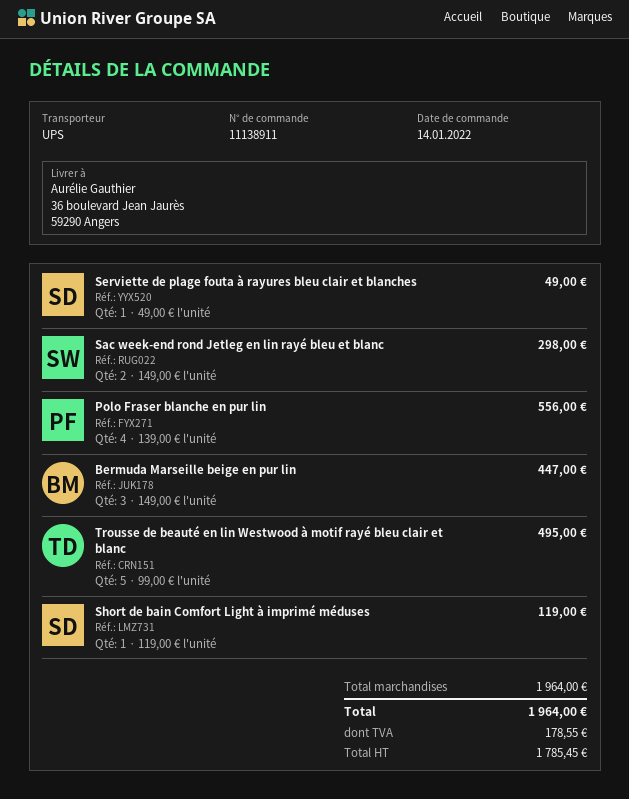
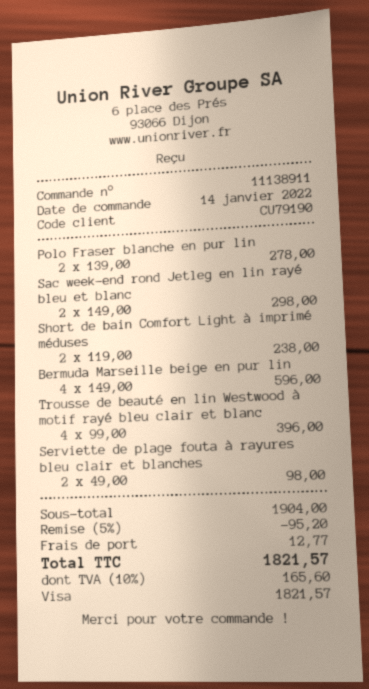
Serviette de plage fouta à rayures bleu clair et blanches: 1 x 49.00 = 49.00 -> 2 x 49.00 = 98.00
Polo Fraser blanche en pur lin: 4 x 139.00 = 556.00 -> 2 x 139.00 = 278.00
Bermuda Marseille beige en pur lin: 3 x 149.00 = 447.00 -> 4 x 149.00 = 596.00
Trousse de beauté en lin Westwood à motif rayé bleu clair et blanc: 5 x 99.00 = 495.00 -> 4 x 99.00 = 396.00
Short de bain Comfort Light à imprimé méduses: 1 x 119.00 = 119.00 -> 2 x 119.00 = 238.00
subtotal: 1964.00 -> 1904.00
discount: none -> 5% = 95.20
shipping: none -> 12.77
tax: 178.55 -> 165.60
total: 1964.00 -> 1821.57

